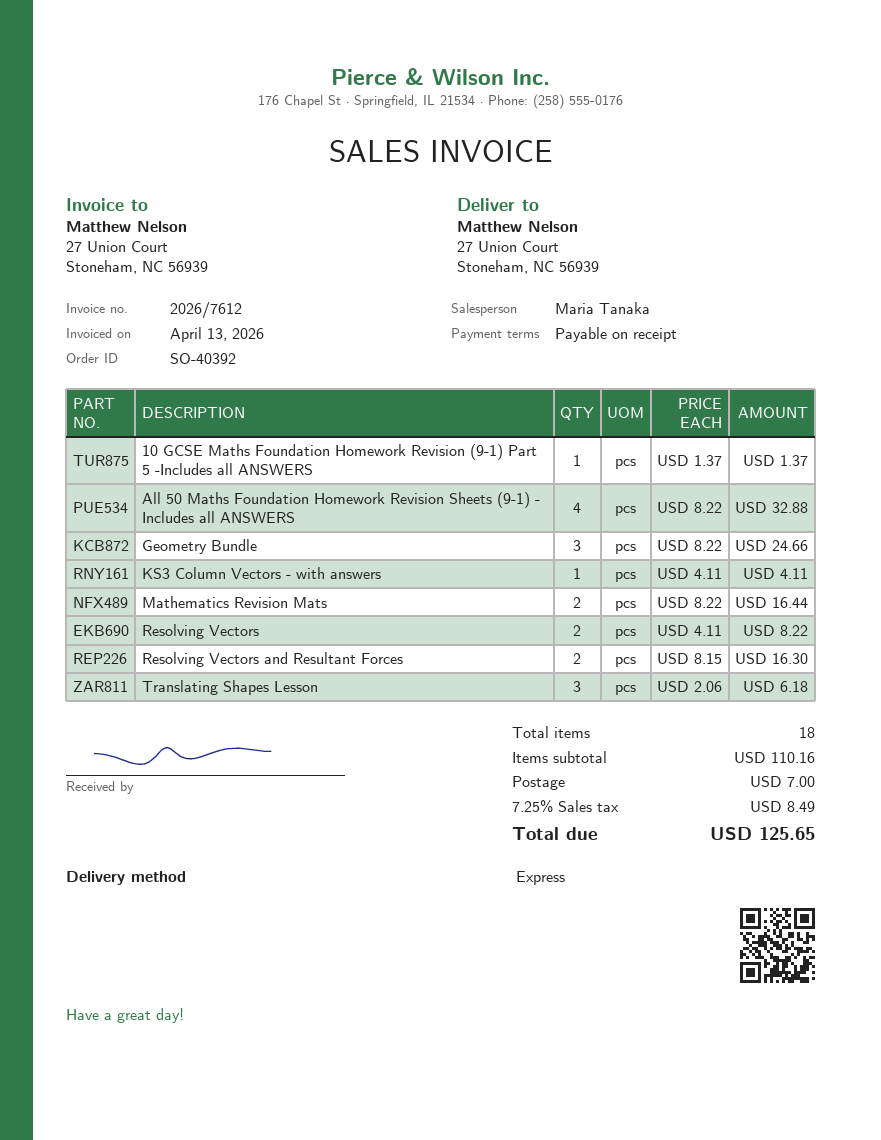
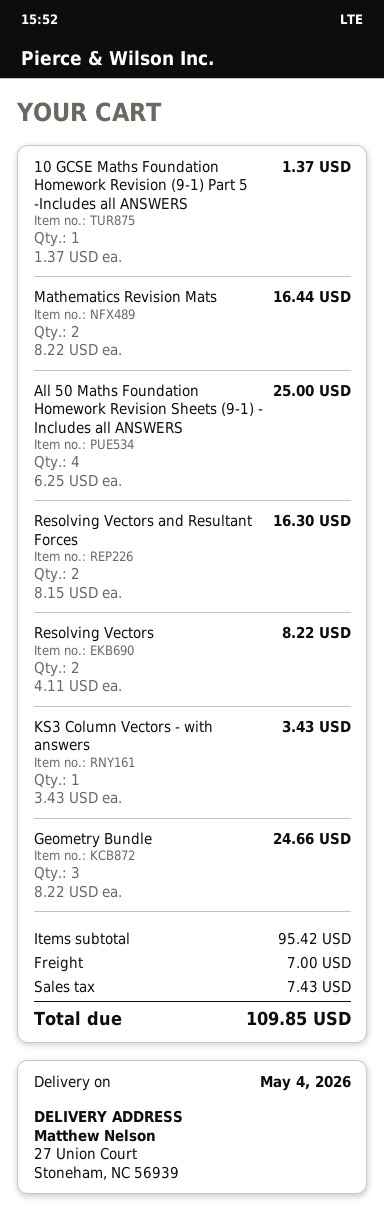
All 50 Maths Foundation Homework Revision Sheets (9-1) - Includes all ANSWERS: 4 x 8.22 = 32.88 -> 4 x 6.25 = 25.00
KS3 Column Vectors - with answers: 1 x 4.11 = 4.11 -> 1 x 3.43 = 3.43
Translating Shapes Lesson: 3 x 2.06 = 6.18 -> none
subtotal: 110.16 -> 95.42
tax: 8.49 -> 7.43
total: 125.65 -> 109.85

